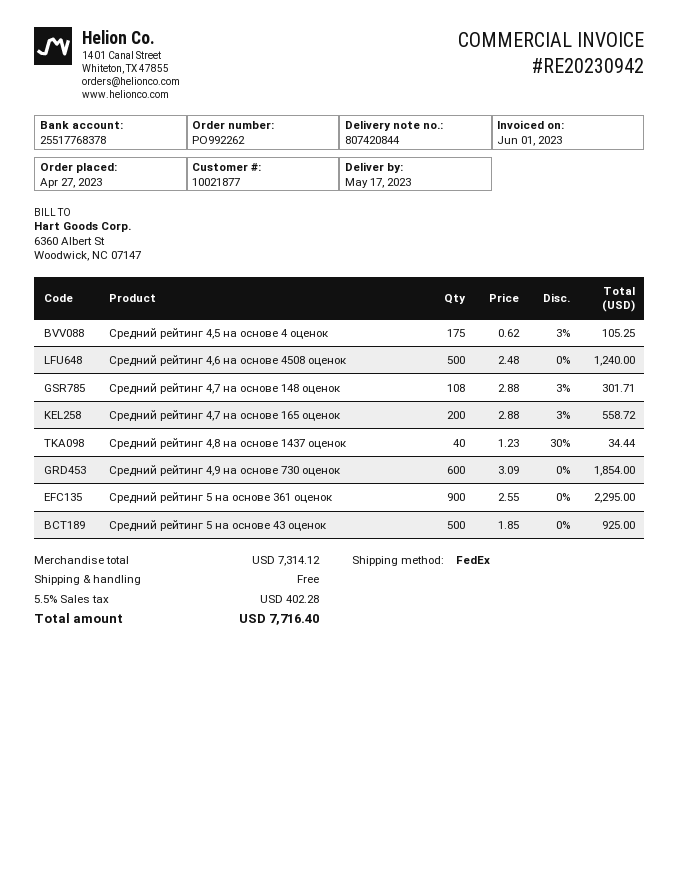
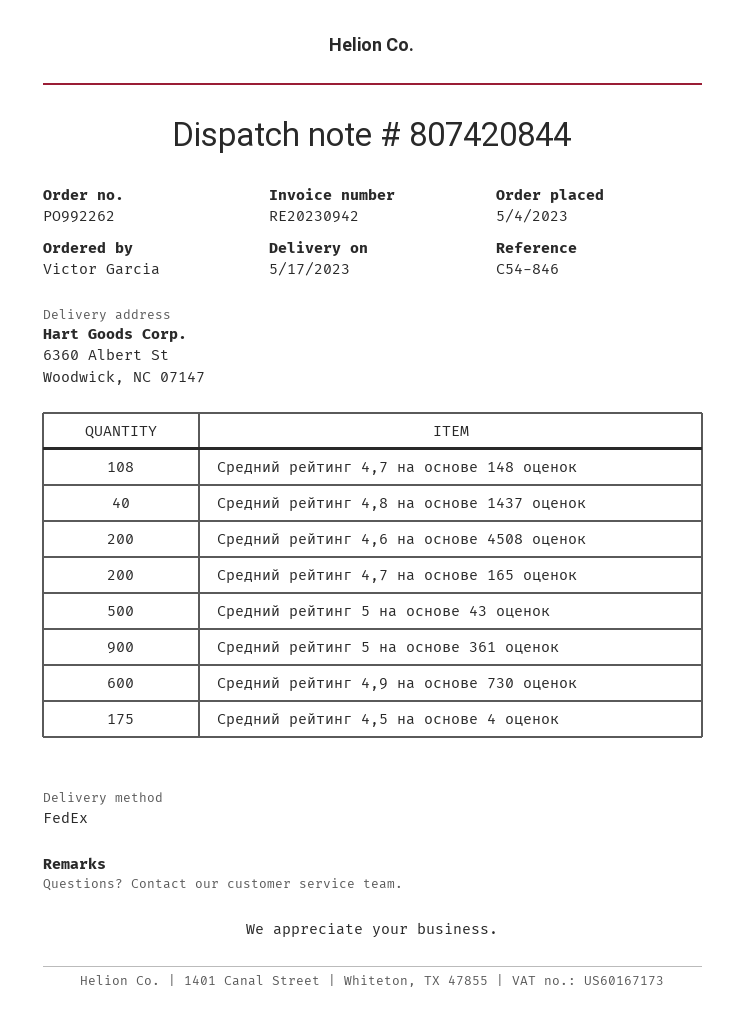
order date: 2023-04-27 -> 2023-05-04
Средний рейтинг 4,6 на основе 4508 оценок: 500 -> 200

